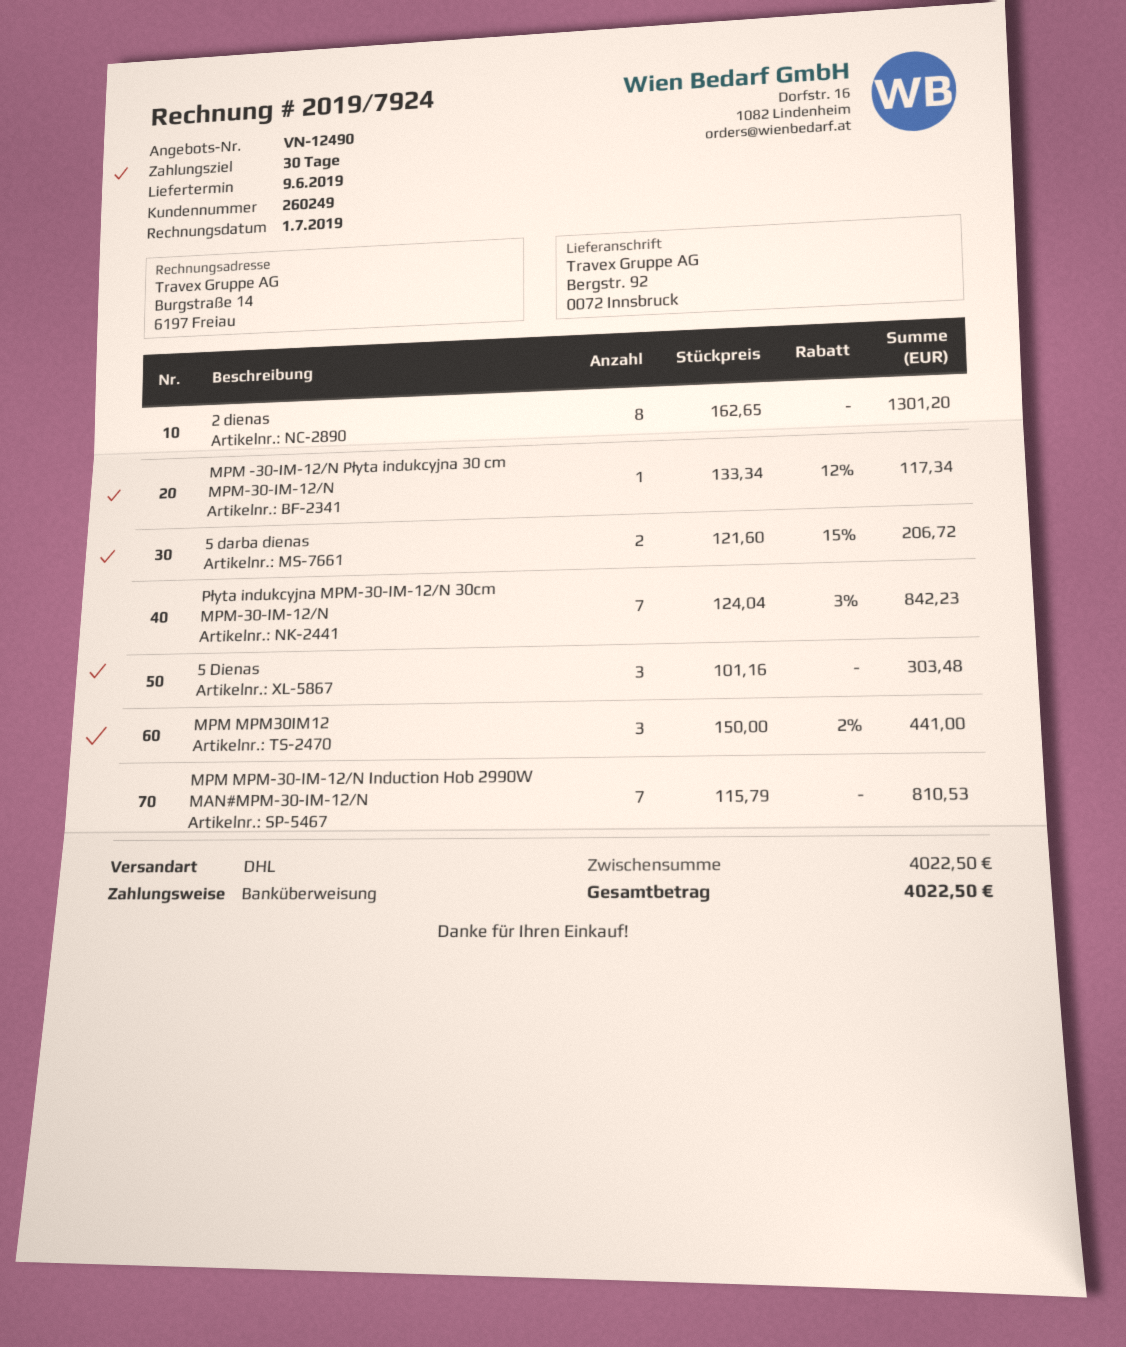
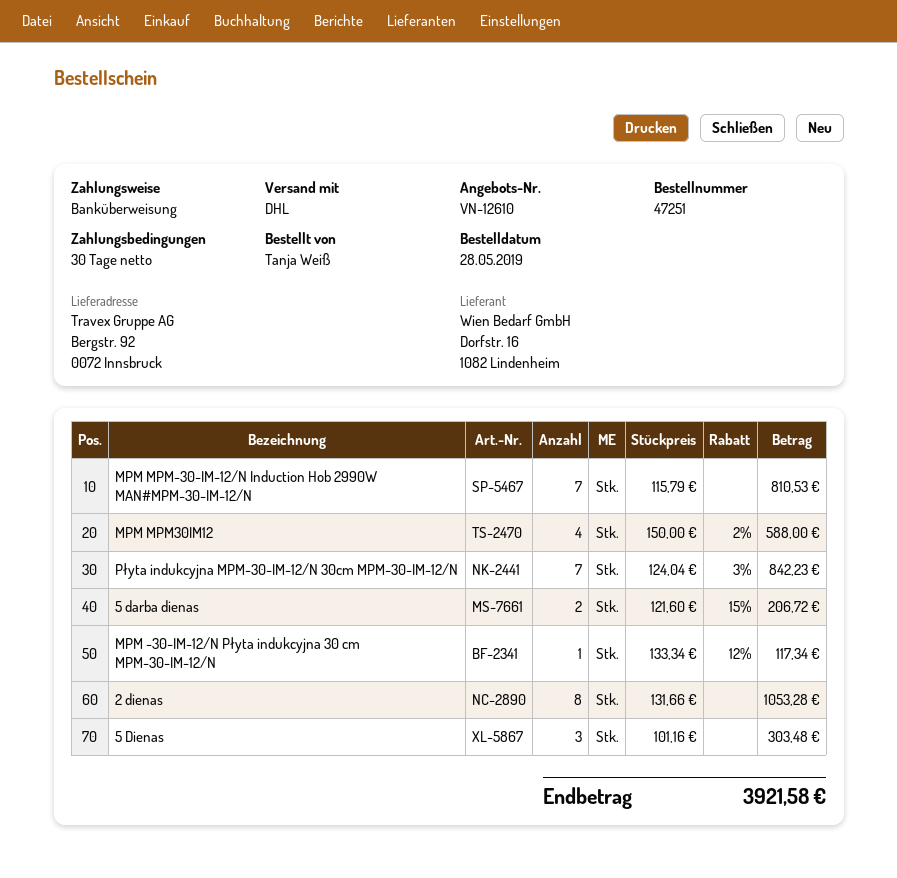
quote number: VN-12490 -> VN-12610
2 dienas: 8 x 162.65 = 1301.20 -> 8 x 131.66 = 1053.28
MPM MPM30IM12: 3 x 150.00 - 2% = 441.00 -> 4 x 150.00 - 2% = 588.00
total: 4022.50 -> 3921.58

